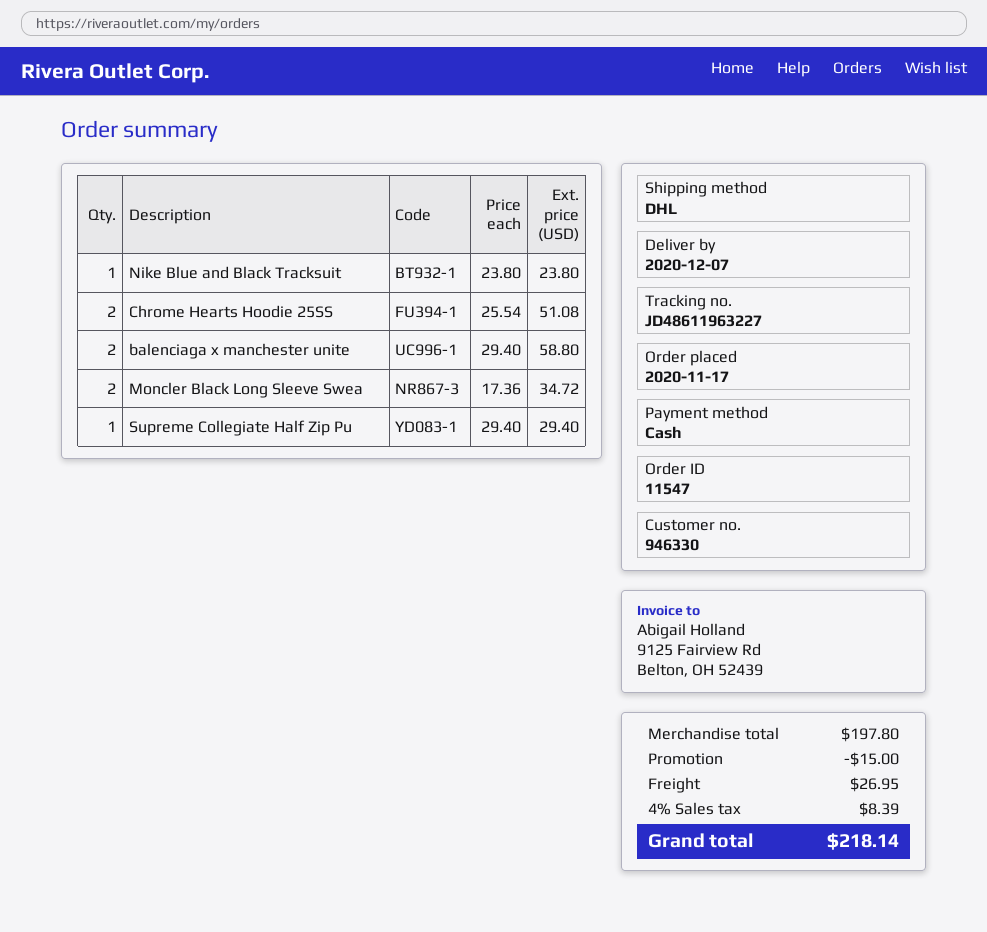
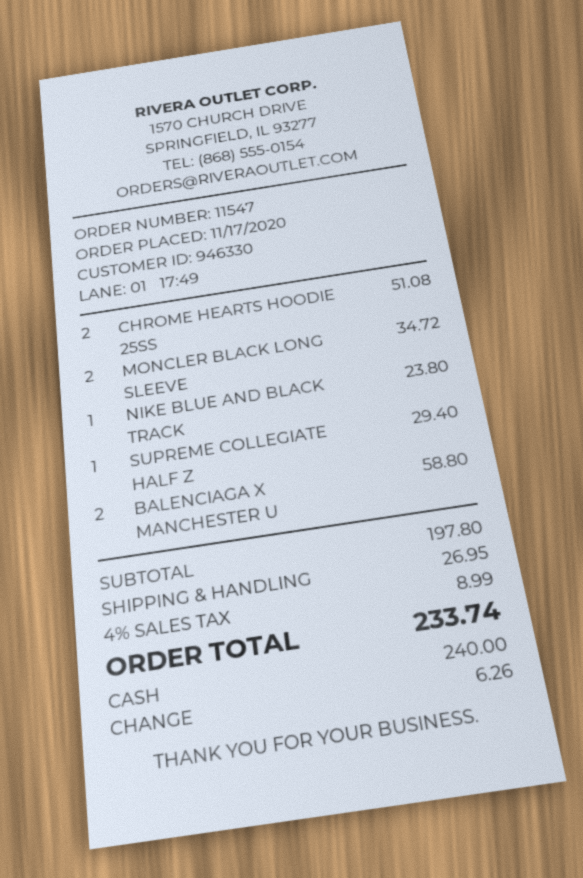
discount: 15.00 -> none
tax: 4% = 8.39 -> 4% = 8.99
total: 218.14 -> 233.74

